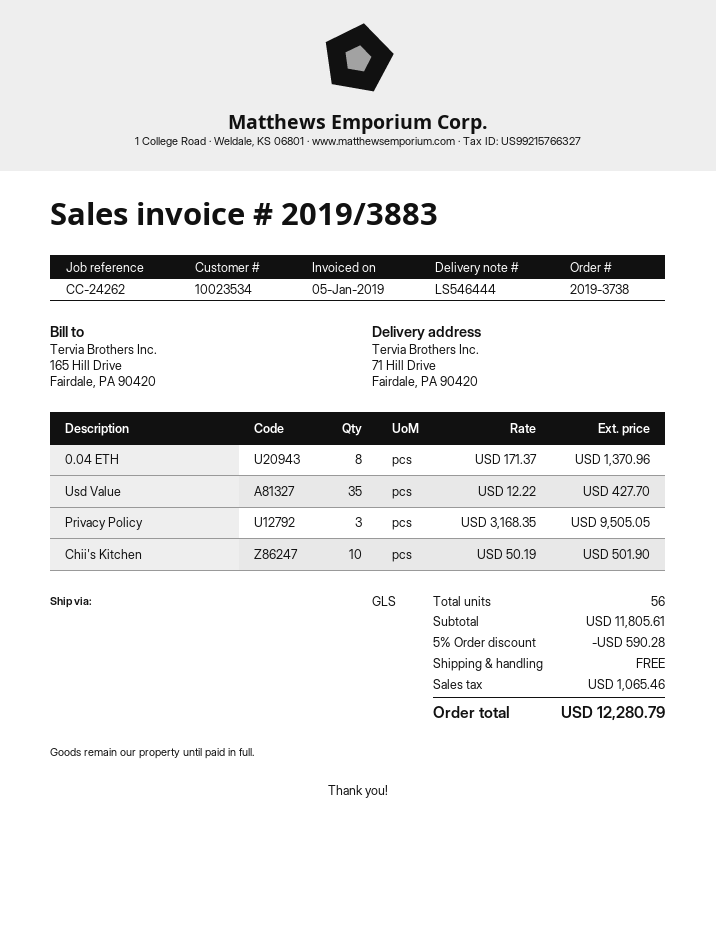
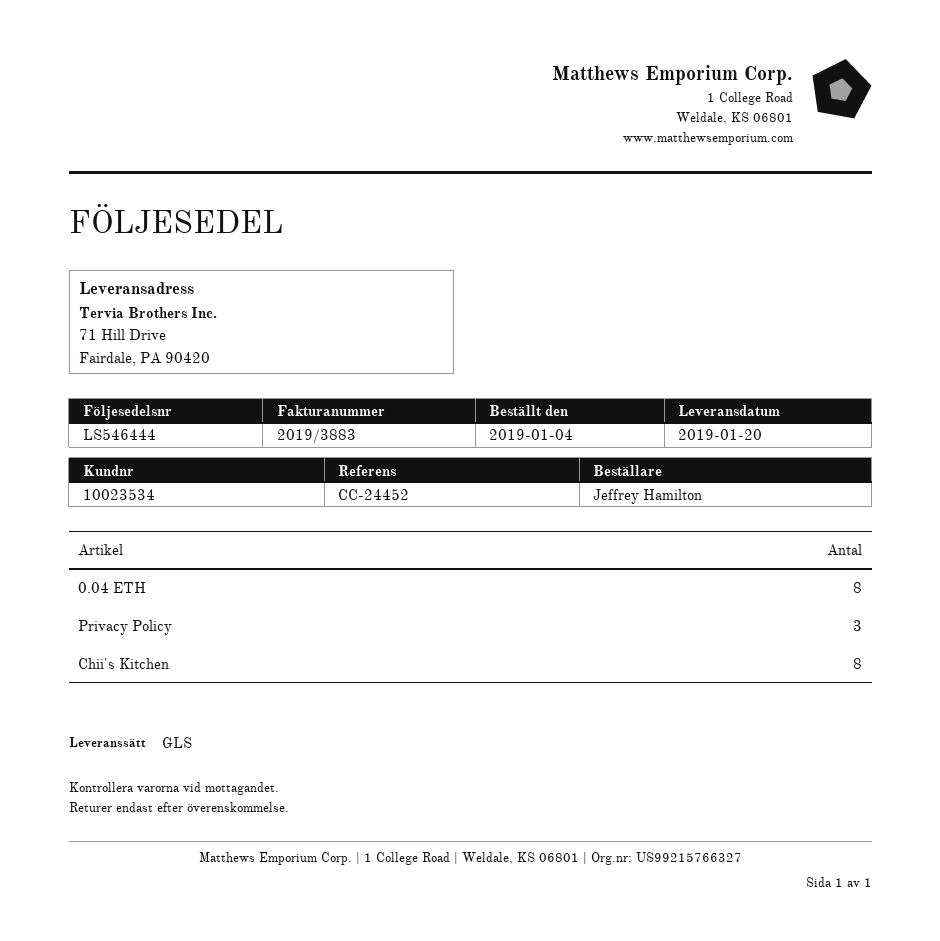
reference: CC-24262 -> CC-24452
Usd Value: 35 -> none
Chii's Kitchen: 10 -> 8

